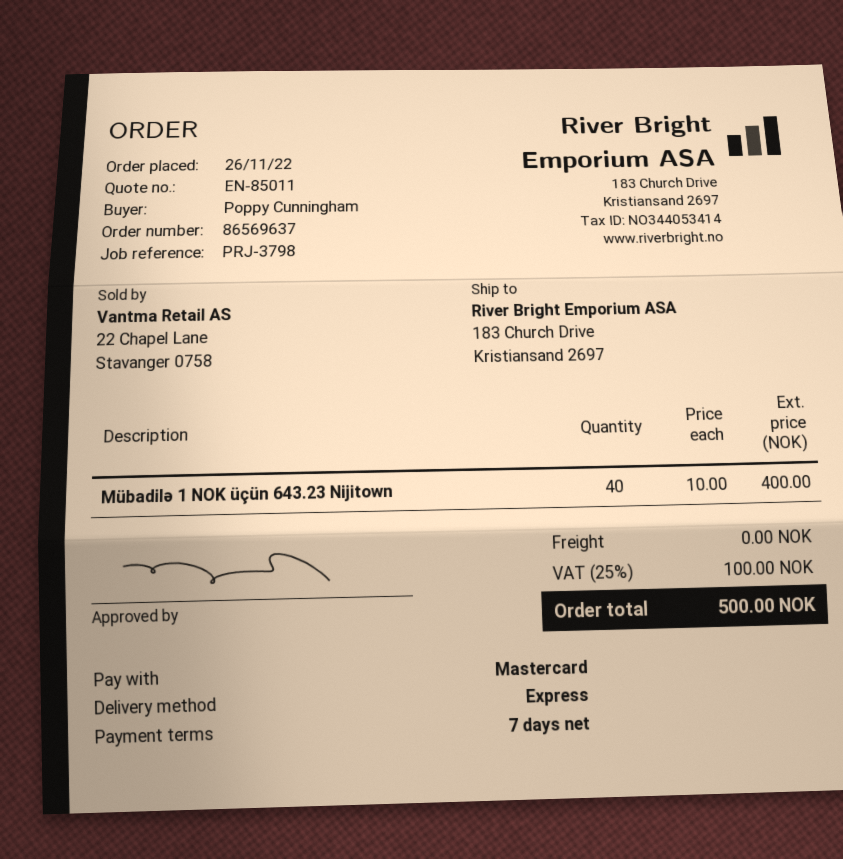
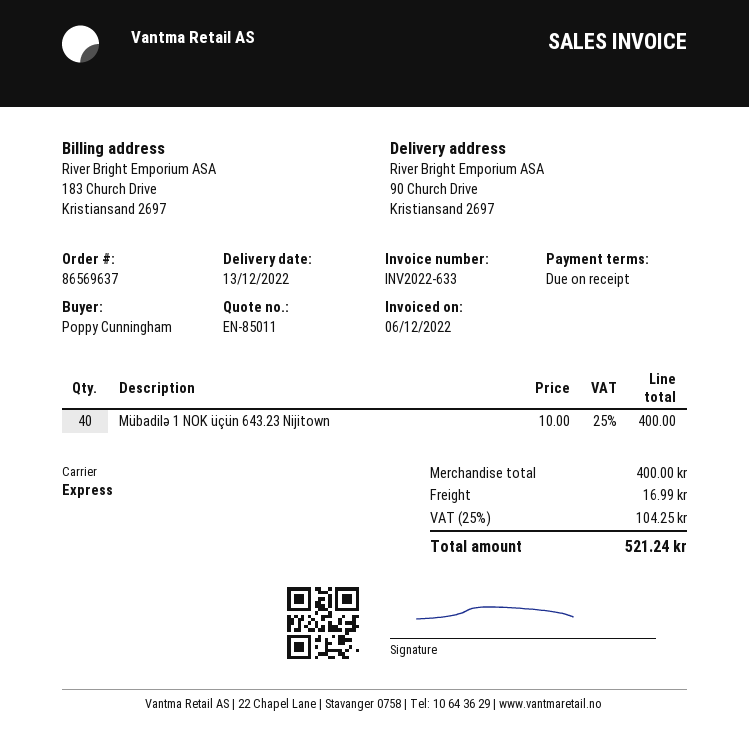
payment terms: 7 days -> on receipt
ship to: 183 Church Drive, Kristiansand 2697 -> 90 Church Drive, Kristiansand 2697
shipping: 0.00 -> 16.99
tax: 25% = 100.00 -> 25% = 104.25
total: 500.00 -> 521.24

